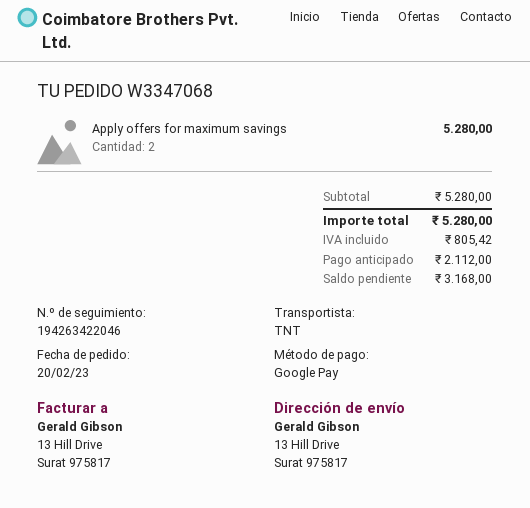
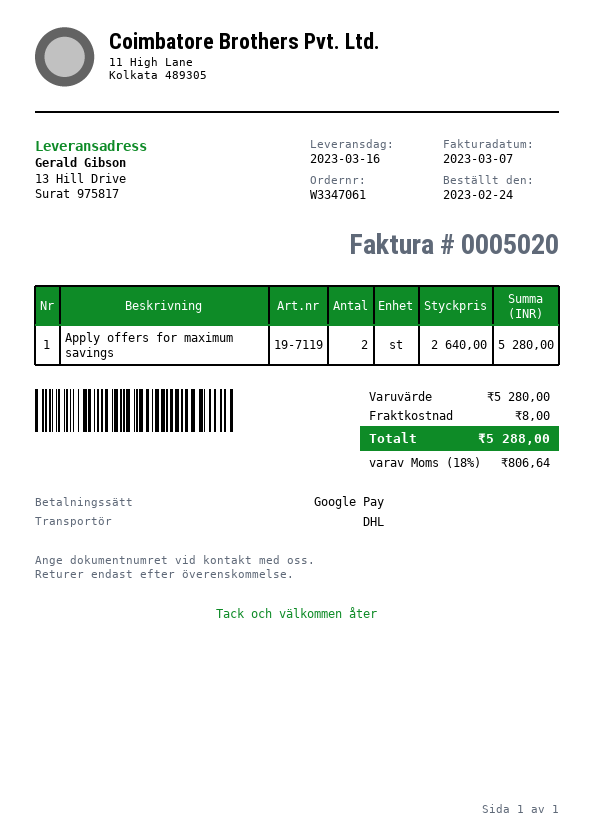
order number: W3347068 -> W3347061
order date: 2023-02-20 -> 2023-02-24
shipping method: TNT -> DHL
shipping: none -> 8.00
tax: 805.42 -> 806.64
total: 5280.00 -> 5288.00

